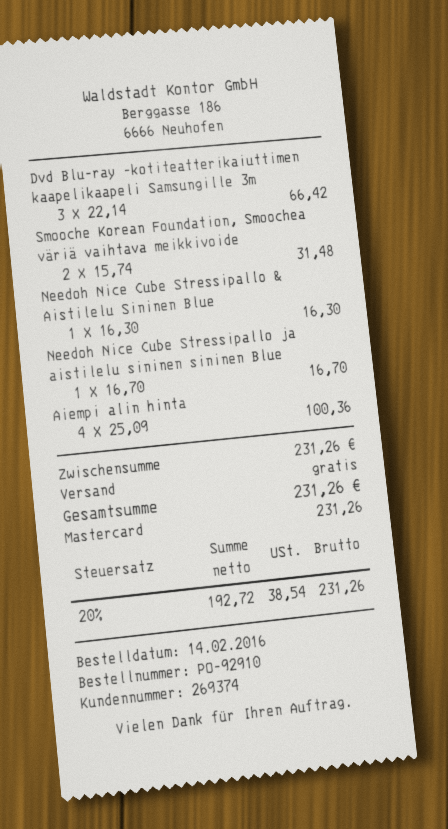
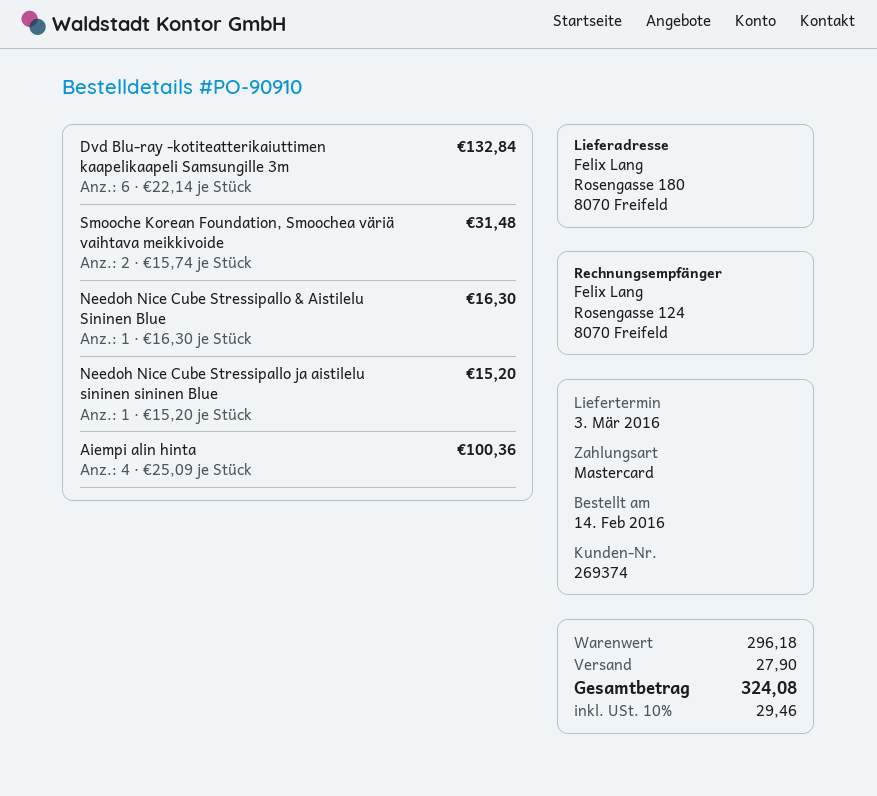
order number: PO-92910 -> PO-90910
Dvd Blu-ray -kotiteatterikaiuttimen kaapelikaapeli Samsungille 3m: 3 x 22.14 = 66.42 -> 6 x 22.14 = 132.84
Needoh Nice Cube Stressipallo ja aistilelu sininen sininen Blue: 1 x 16.70 = 16.70 -> 1 x 15.20 = 15.20
subtotal: 231.26 -> 296.18
shipping: 0.00 -> 27.90
tax: 20% = 38.54 -> 10% = 29.46
total: 231.26 -> 324.08

